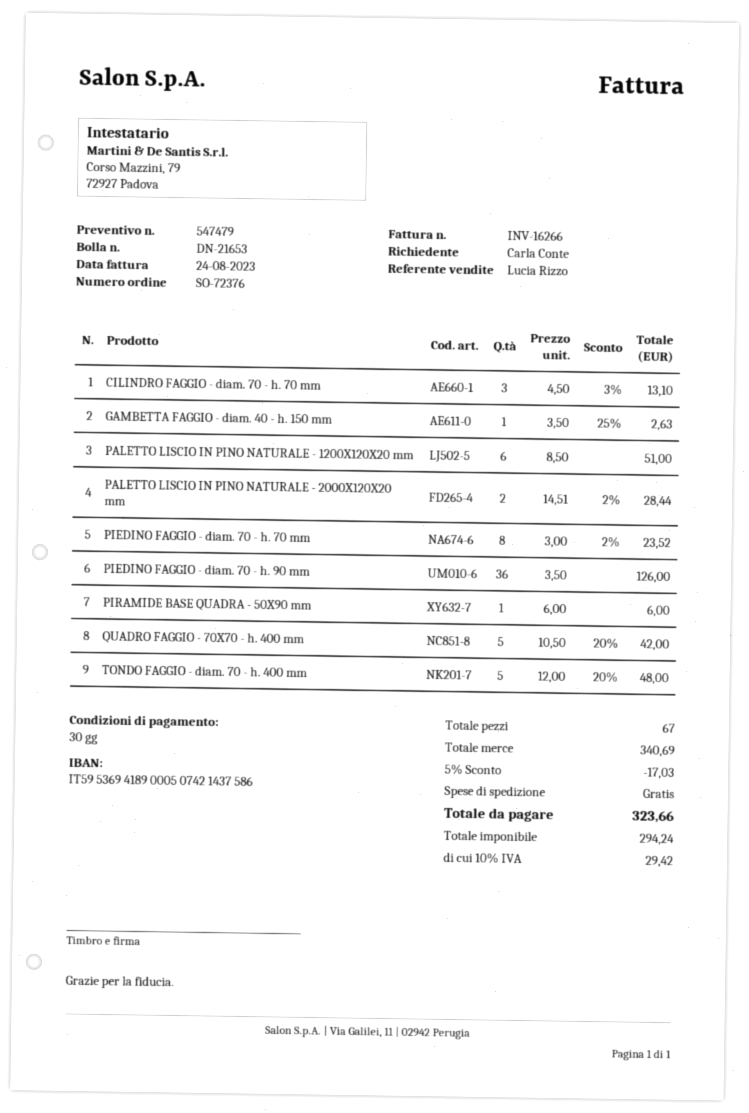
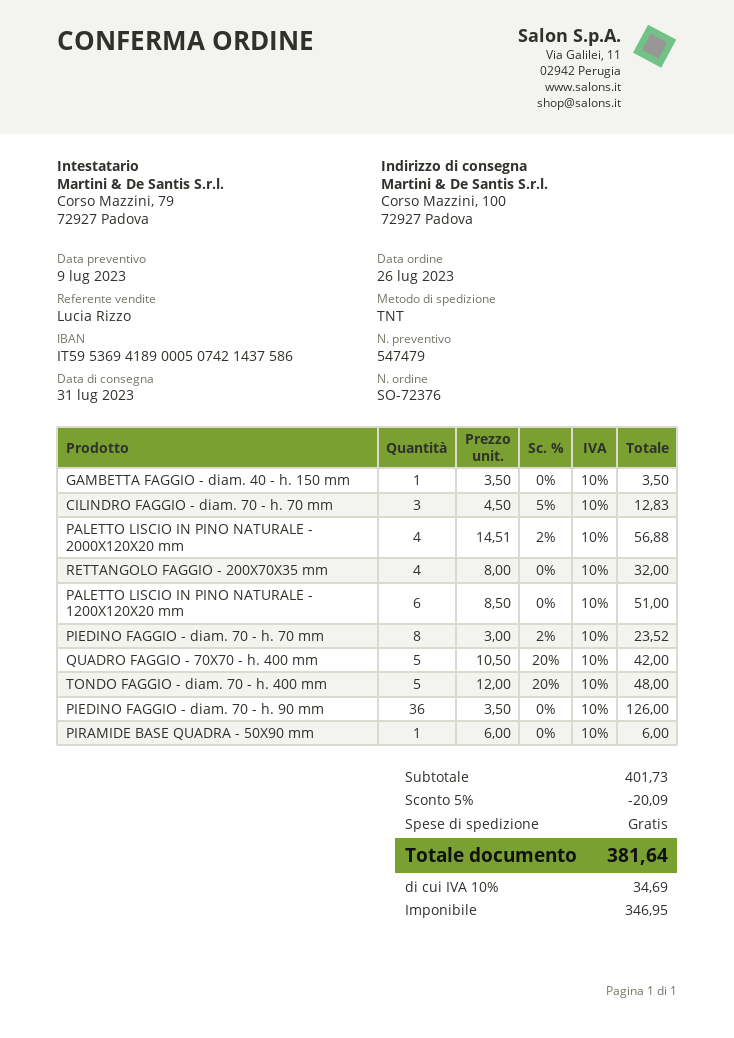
CILINDRO FAGGIO - diam. 70 - h. 70 mm: 3 x 4.50 - 3% = 13.10 -> 3 x 4.50 - 5% = 12.83
GAMBETTA FAGGIO - diam. 40 - h. 150 mm: 1 x 3.50 - 25% = 2.63 -> 1 x 3.50 = 3.50
PALETTO LISCIO IN PINO NATURALE - 2000X120X20 mm: 2 x 14.51 - 2% = 28.44 -> 4 x 14.51 - 2% = 56.88
RETTANGOLO FAGGIO - 200X70X35 mm: none -> 4 x 8.00 = 32.00
subtotal: 340.69 -> 401.73
discount: 5% = 17.03 -> 5% = 20.09
net: 294.24 -> 346.95
tax: 10% = 29.42 -> 10% = 34.69
total: 323.66 -> 381.64

